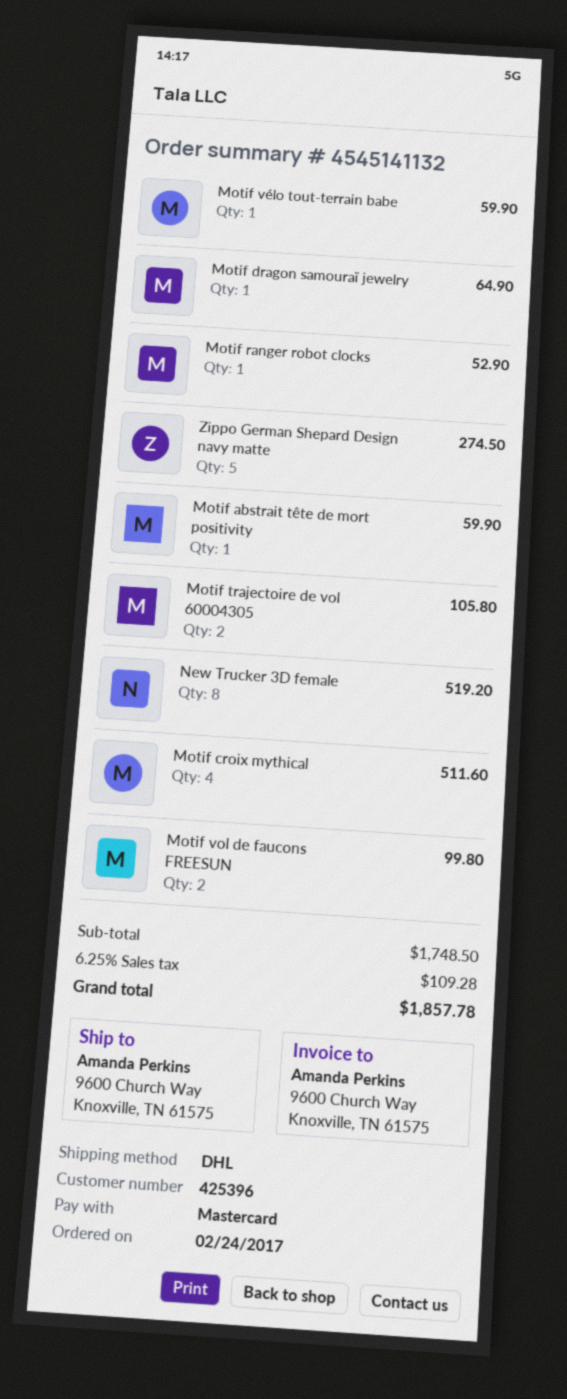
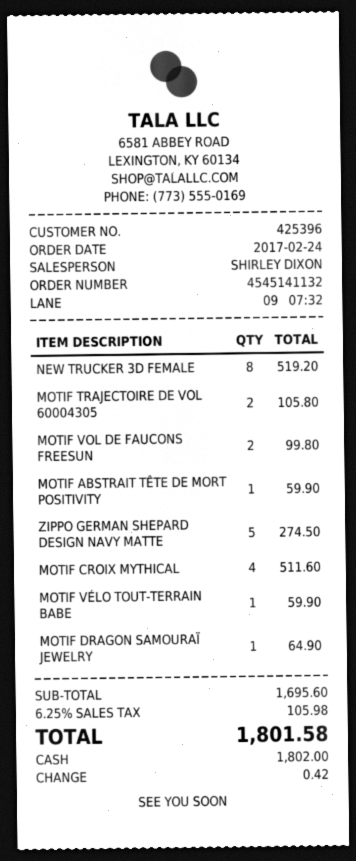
payment method: Mastercard -> cash
Motif ranger robot clocks: 1 for 52.90 -> none
subtotal: 1748.50 -> 1695.60
tax: 6.25% = 109.28 -> 6.25% = 105.98
total: 1857.78 -> 1801.58

